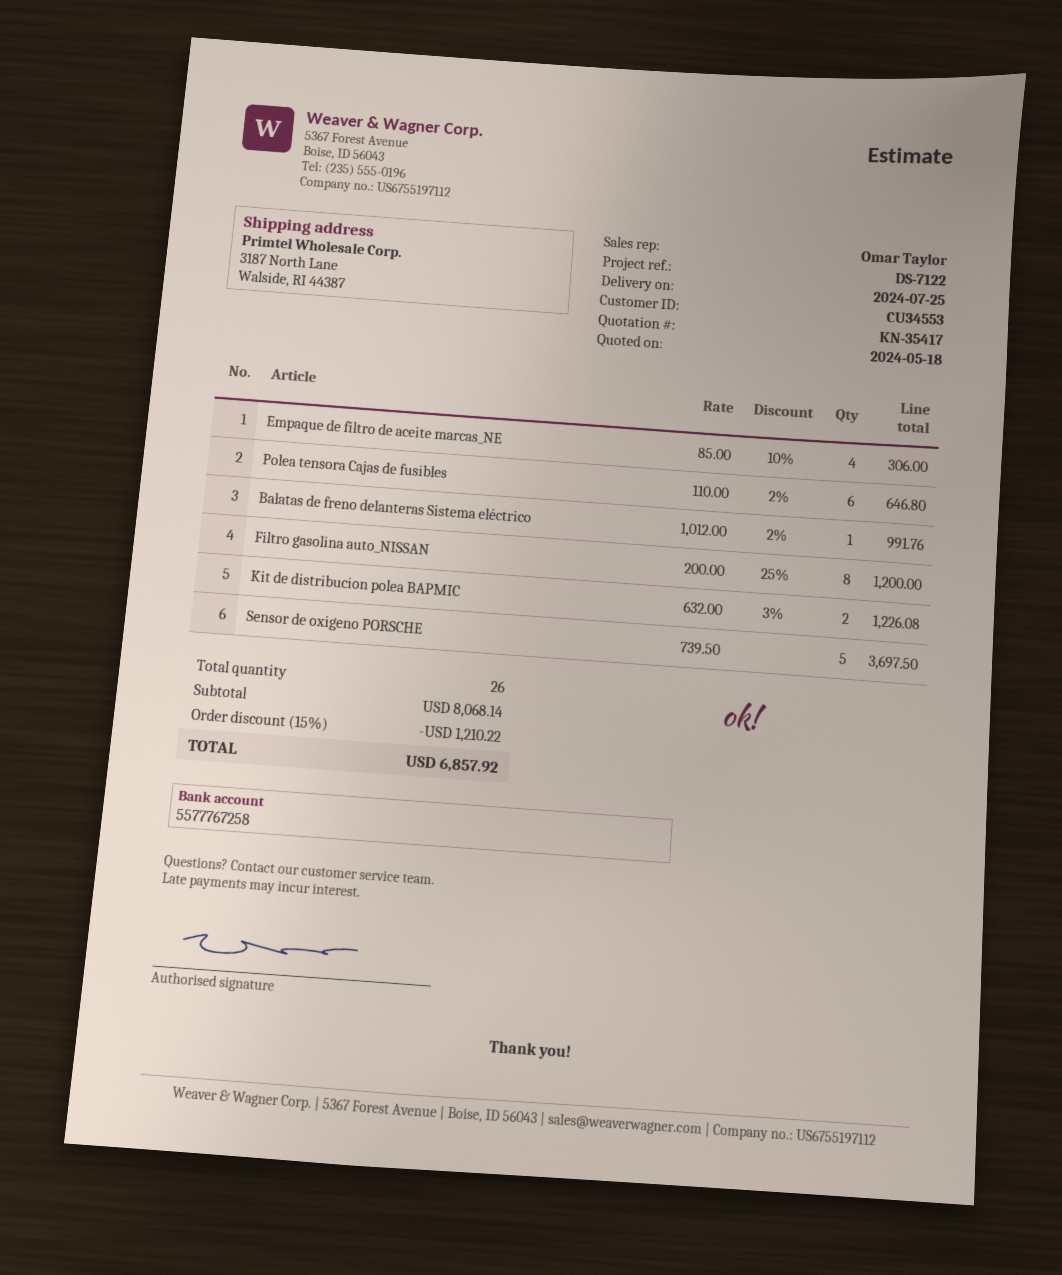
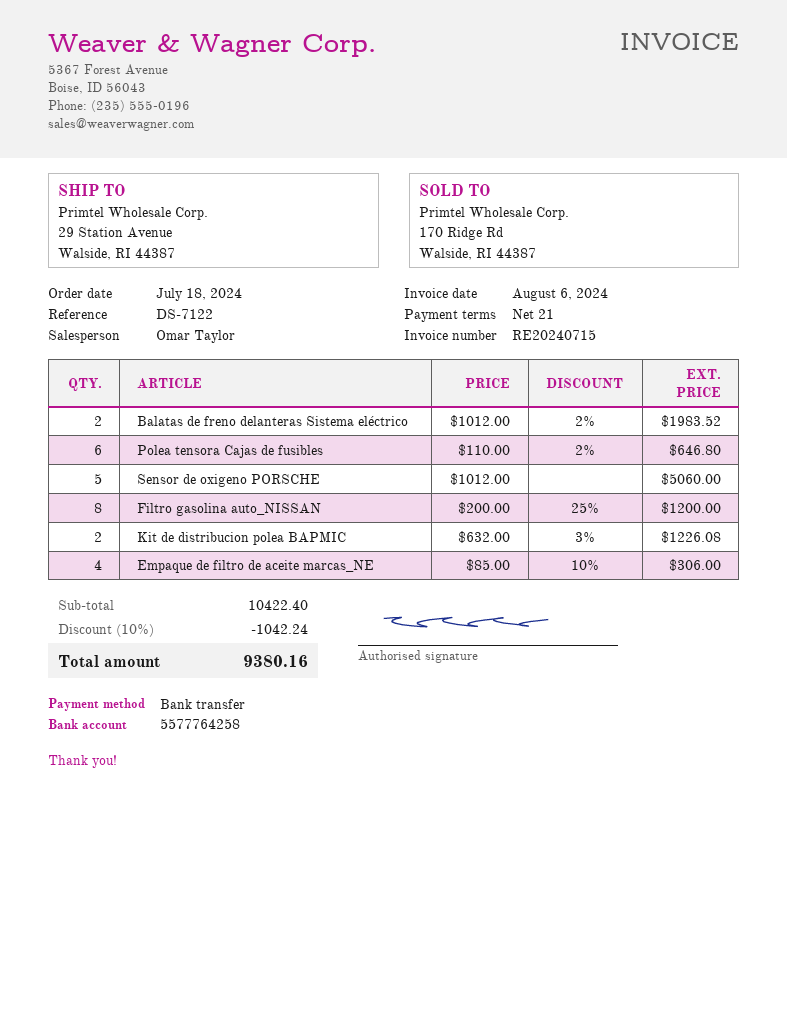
bank account: 5577767258 -> 5577764258
ship to: 3187 North Lane, Walside, RI 44387 -> 29 Station Avenue, Walside, RI 44387
Balatas de freno delanteras Sistema eléctrico: 1 x 1012.00 - 2% = 991.76 -> 2 x 1012.00 - 2% = 1983.52
Sensor de oxigeno PORSCHE: 5 x 739.50 = 3697.50 -> 5 x 1012.00 = 5060.00
subtotal: 8068.14 -> 10422.40
discount: 15% = 1210.22 -> 10% = 1042.24
total: 6857.92 -> 9380.16

